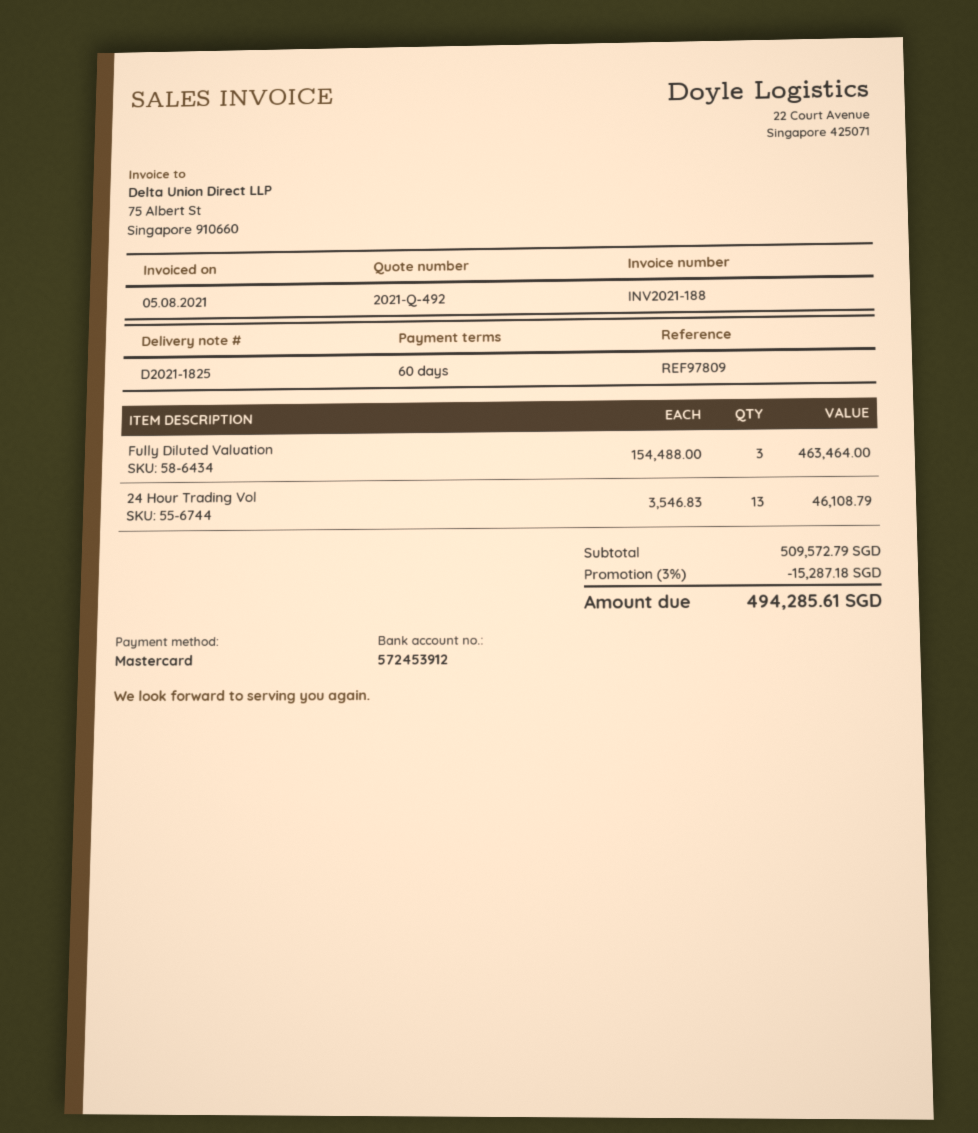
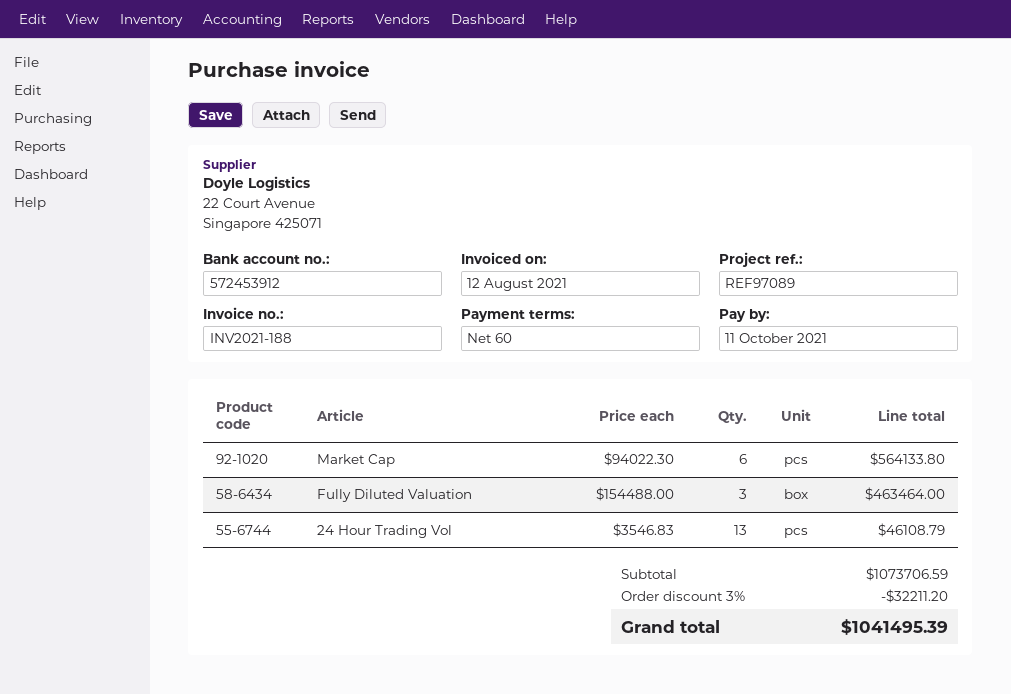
invoice date: 2021-08-05 -> 2021-08-12
reference: REF97809 -> REF97089
Market Cap: none -> 6 x 94022.30 = 564133.80
subtotal: 509572.79 -> 1073706.59
discount: 3% = 15287.18 -> 3% = 32211.20
total: 494285.61 -> 1041495.39

